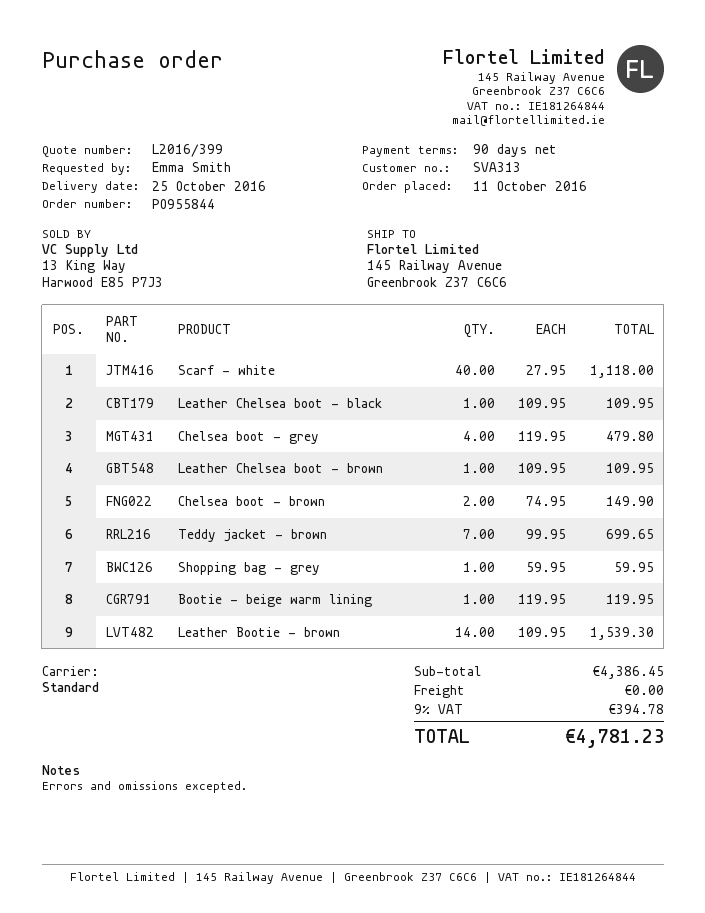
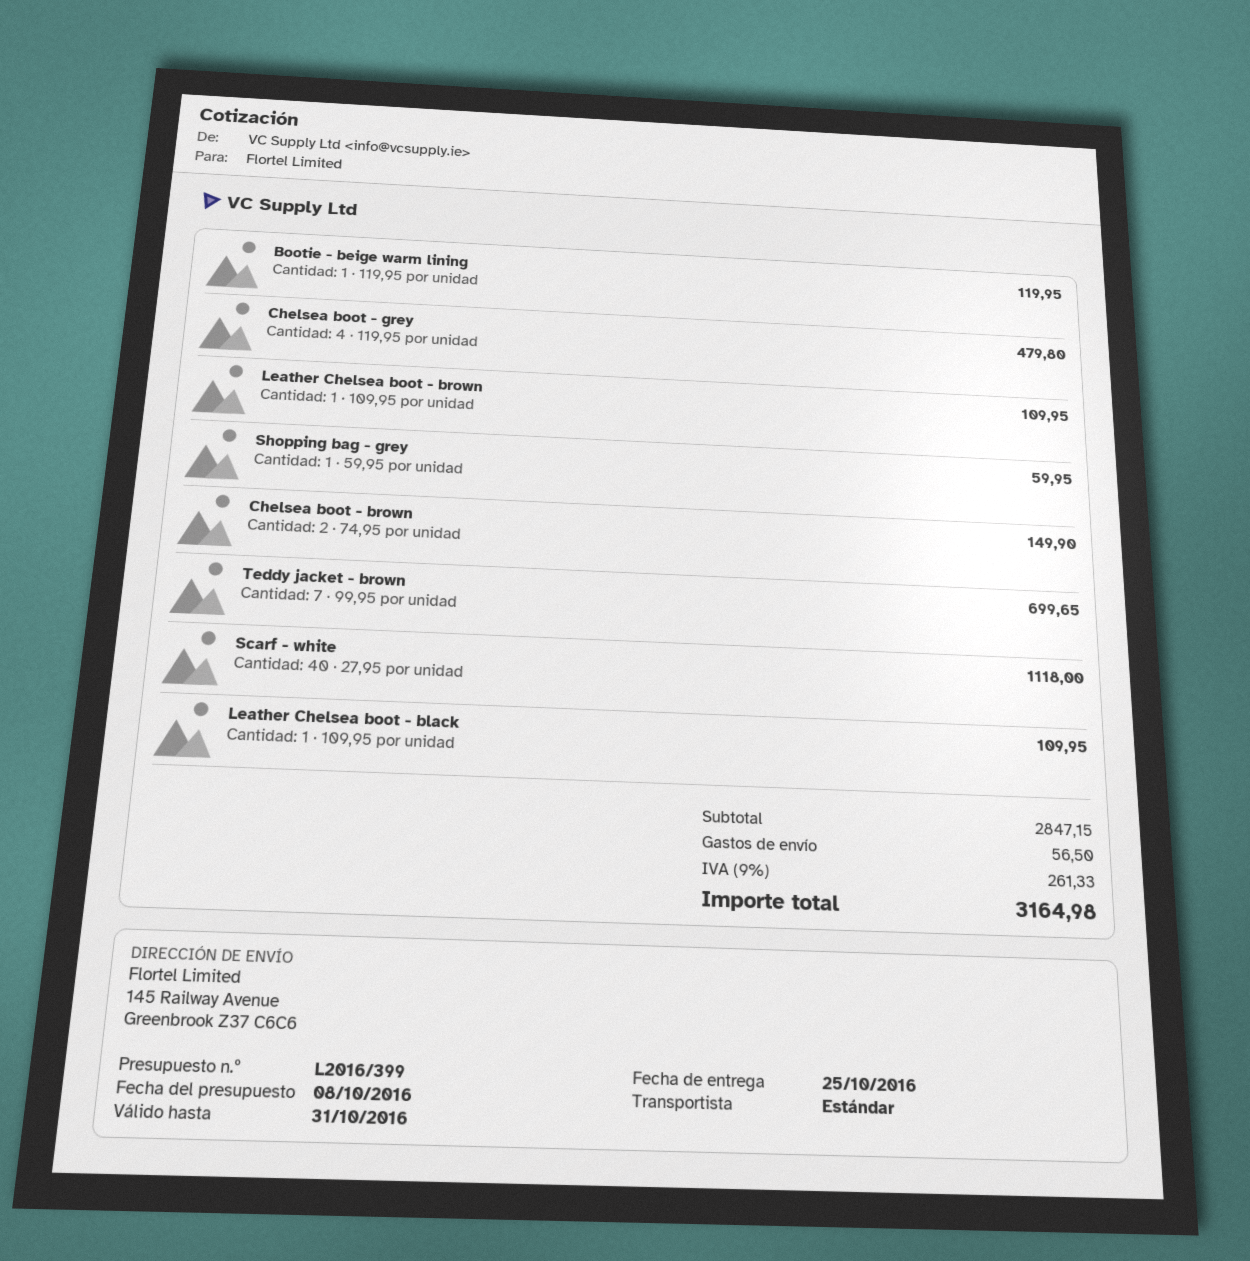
Leather Bootie - brown: 14 x 109.95 = 1539.30 -> none
subtotal: 4386.45 -> 2847.15
shipping: 0.00 -> 56.50
tax: 9% = 394.78 -> 9% = 261.33
total: 4781.23 -> 3164.98

